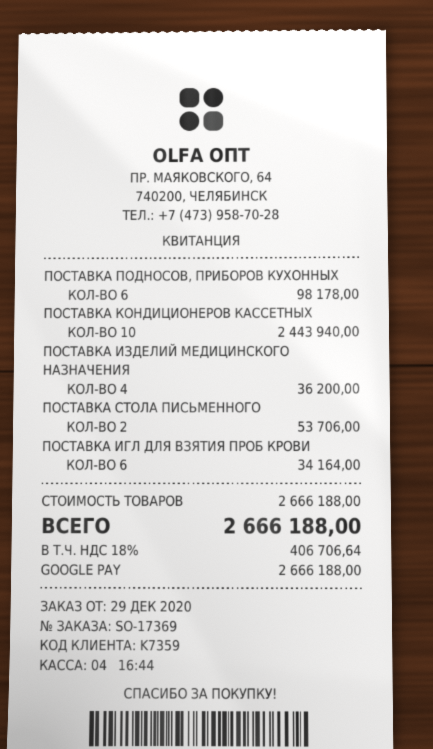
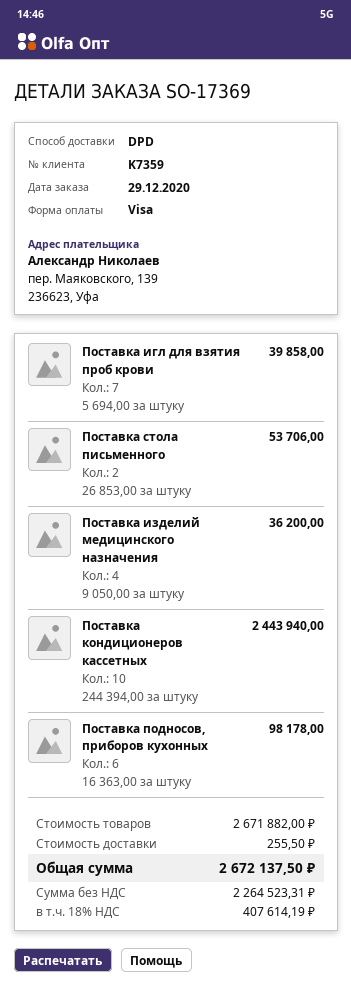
payment method: Google Pay -> Visa
ПОСТАВКА ИГЛ ДЛЯ ВЗЯТИЯ ПРОБ КРОВИ: 6 for 34164.00 -> 7 for 39858.00
subtotal: 2666188.00 -> 2671882.00
shipping: none -> 255.50
tax: 18% = 406706.64 -> 18% = 407614.19
total: 2666188.00 -> 2672137.50

